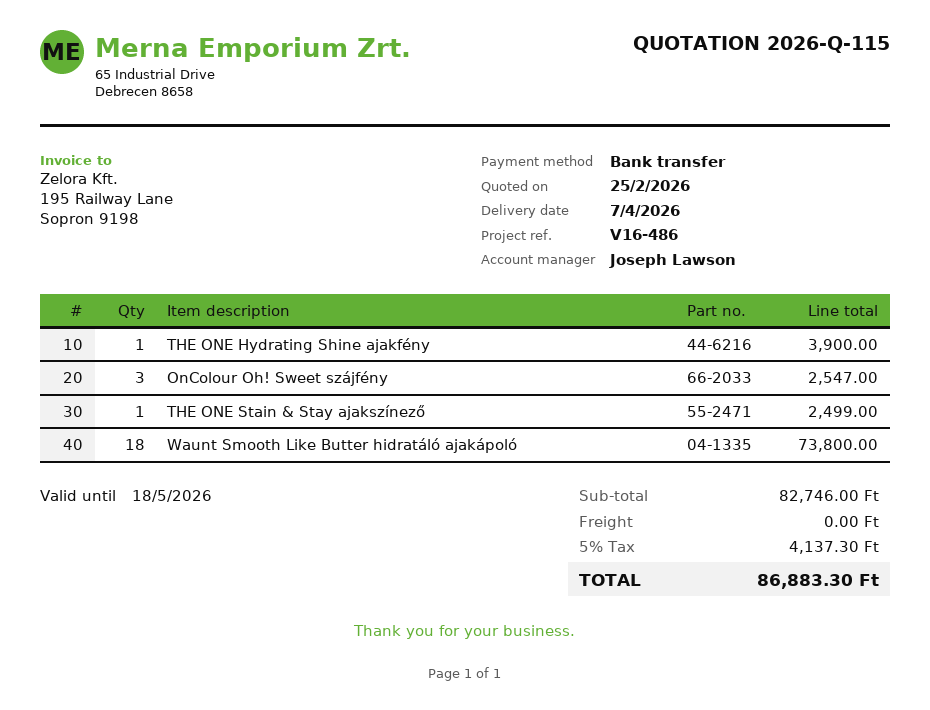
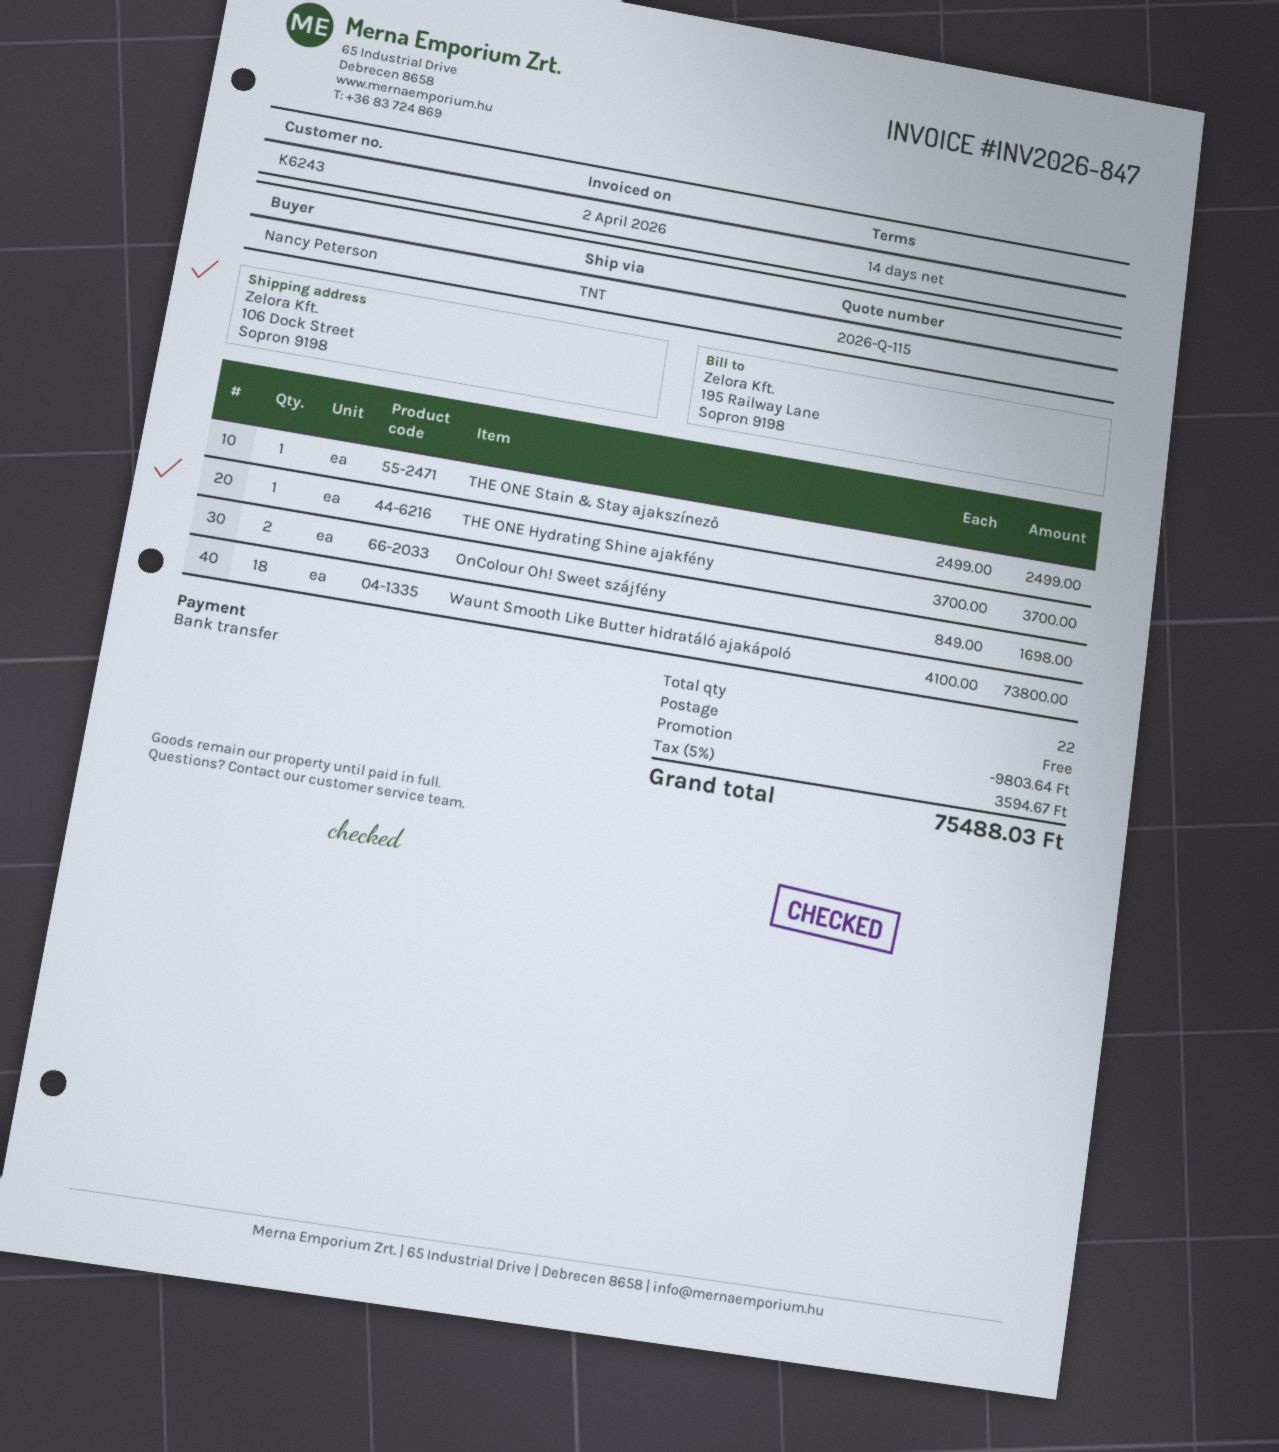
THE ONE Hydrating Shine ajakfény: 1 for 3900.00 -> 1 for 3700.00
OnColour Oh! Sweet szájfény: 3 for 2547.00 -> 2 for 1698.00
discount: none -> 9803.64
tax: 5% = 4137.30 -> 5% = 3594.67
total: 86883.30 -> 75488.03

